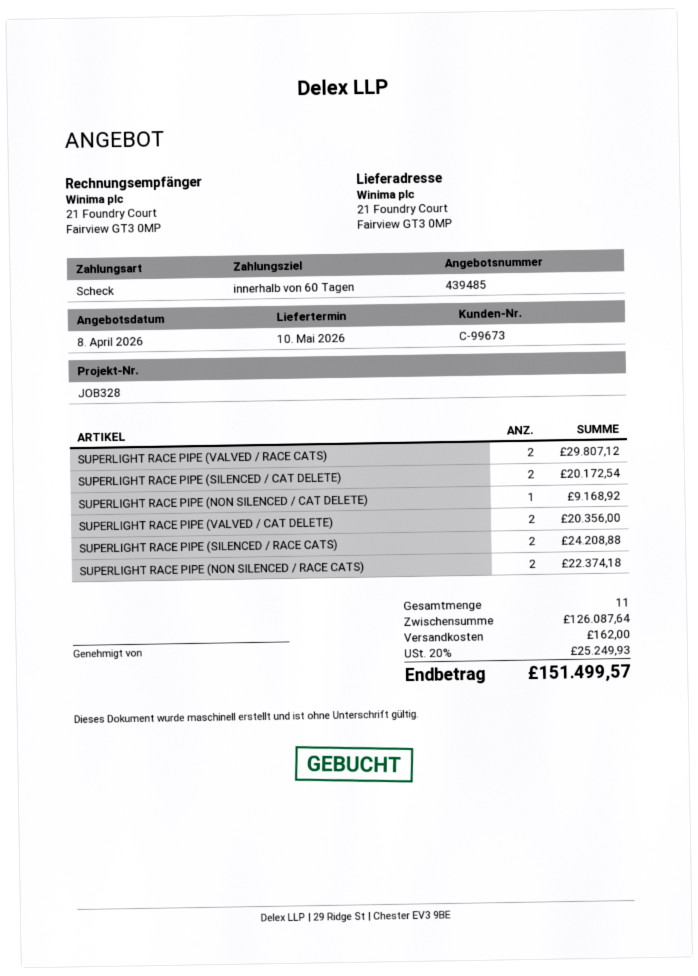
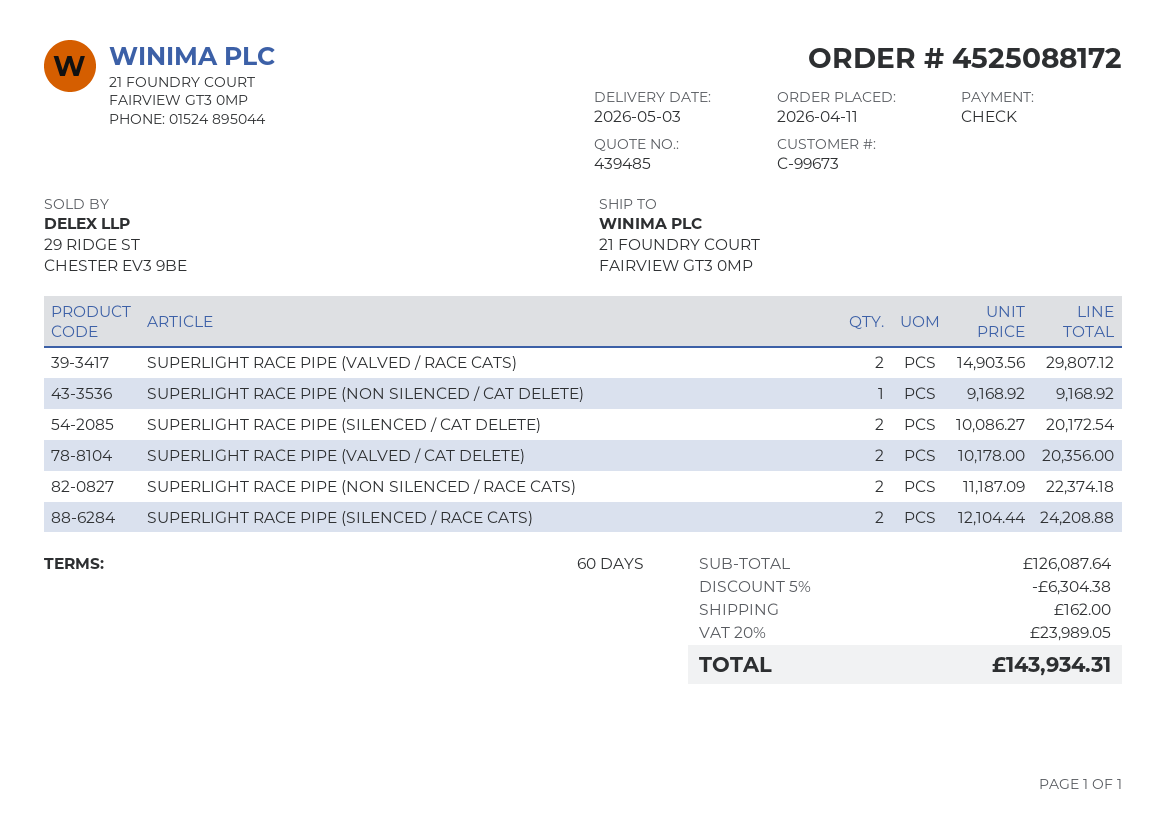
delivery date: 2026-05-10 -> 2026-05-03
discount: none -> 5% = 6304.38
tax: 20% = 25249.93 -> 20% = 23989.05
total: 151499.57 -> 143934.31

